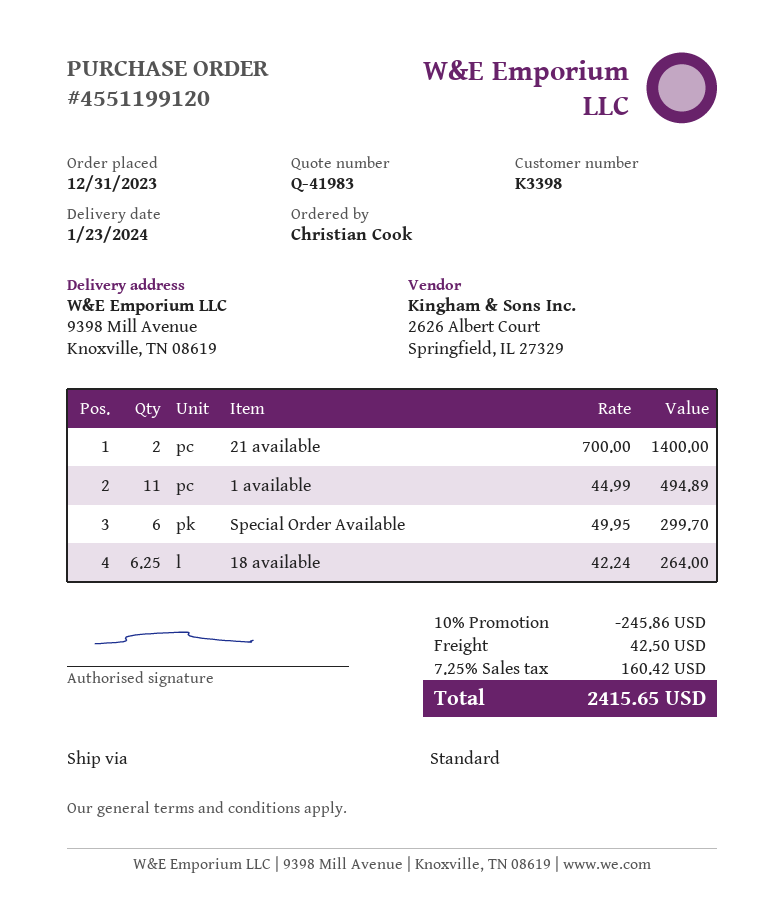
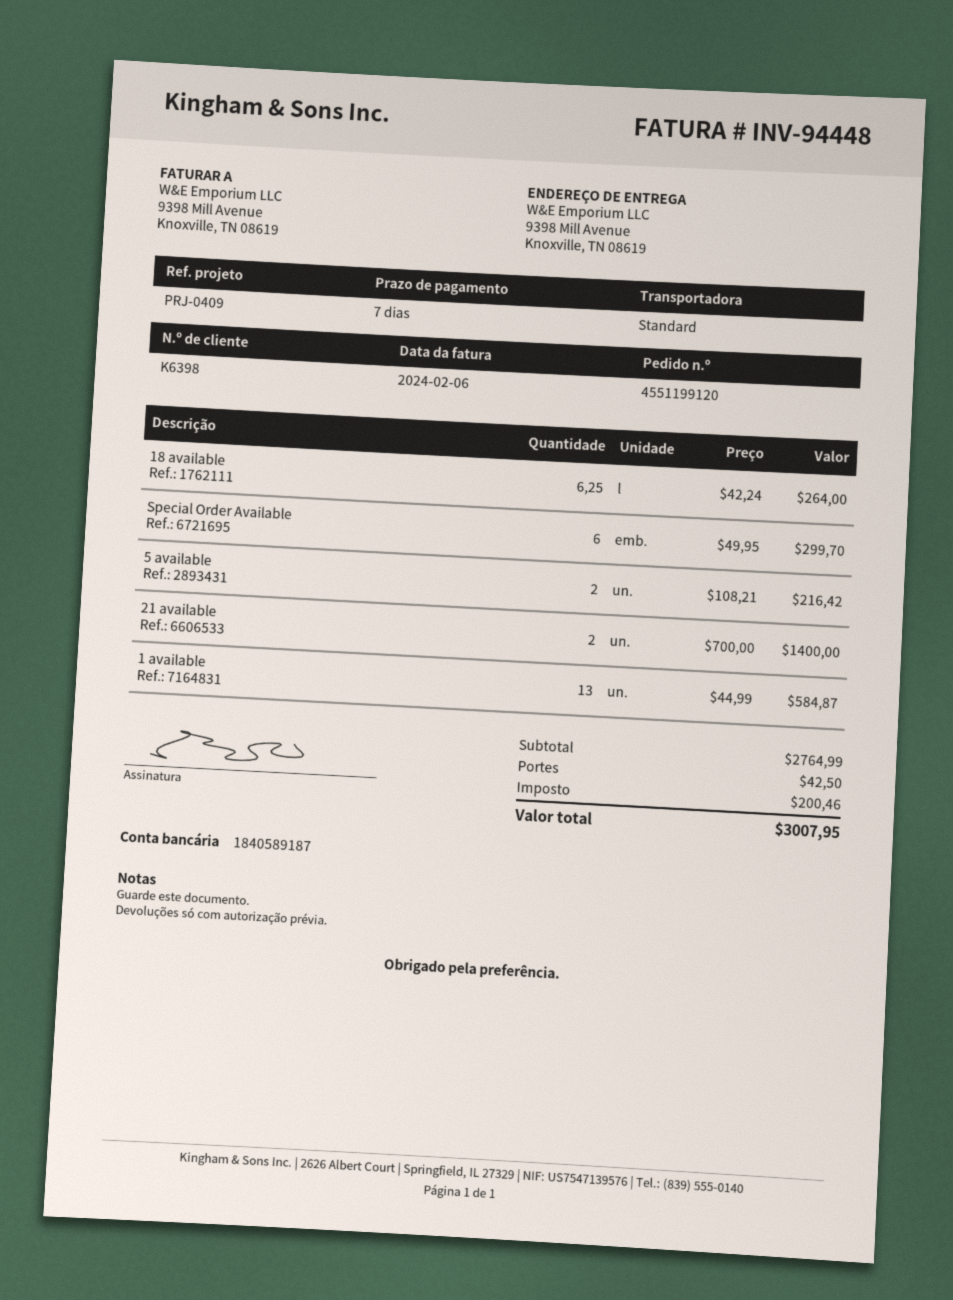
customer number: K3398 -> K6398
1 available: 11 x 44.99 = 494.89 -> 13 x 44.99 = 584.87
5 available: none -> 2 x 108.21 = 216.42
discount: 10% = 245.86 -> none
tax: 160.42 -> 200.46
total: 2415.65 -> 3007.95

